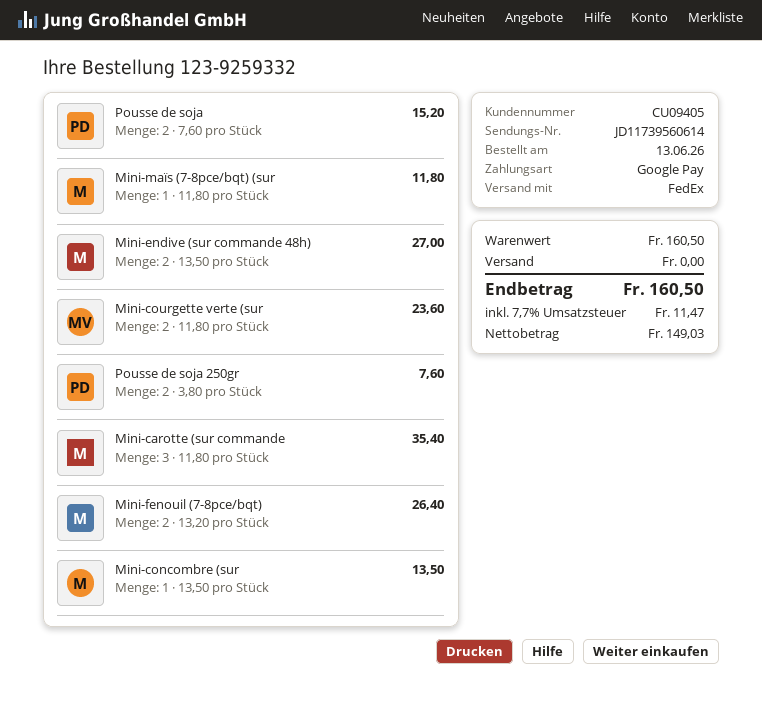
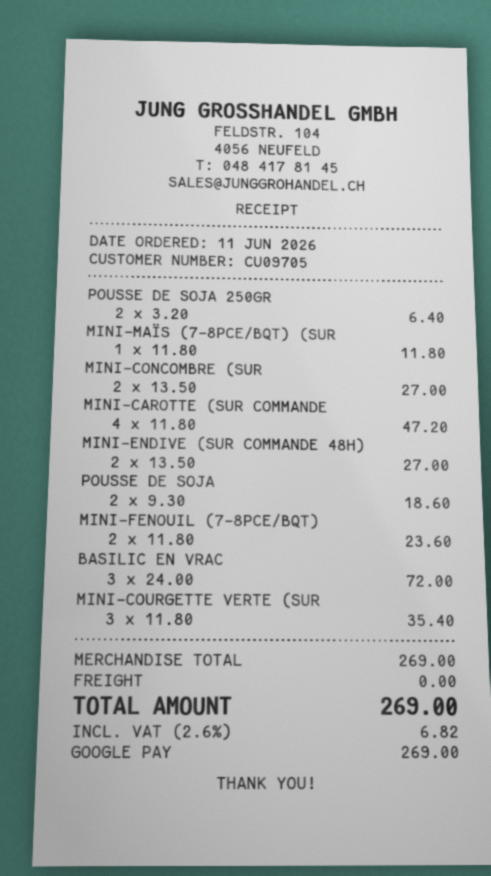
order date: 2026-06-13 -> 2026-06-11
customer number: CU09405 -> CU09705
Pousse de soja: 2 x 7.60 = 15.20 -> 2 x 9.30 = 18.60
Mini-courgette verte (sur: 2 x 11.80 = 23.60 -> 3 x 11.80 = 35.40
Pousse de soja 250gr: 2 x 3.80 = 7.60 -> 2 x 3.20 = 6.40
Mini-carotte (sur commande: 3 x 11.80 = 35.40 -> 4 x 11.80 = 47.20
Mini-fenouil (7-8pce/bqt): 2 x 13.20 = 26.40 -> 2 x 11.80 = 23.60
Mini-concombre (sur: 1 x 13.50 = 13.50 -> 2 x 13.50 = 27.00
BASILIC EN VRAC: none -> 3 x 24.00 = 72.00
subtotal: 160.50 -> 269.00
tax: 7.7% = 11.47 -> 2.6% = 6.82
total: 160.50 -> 269.00

